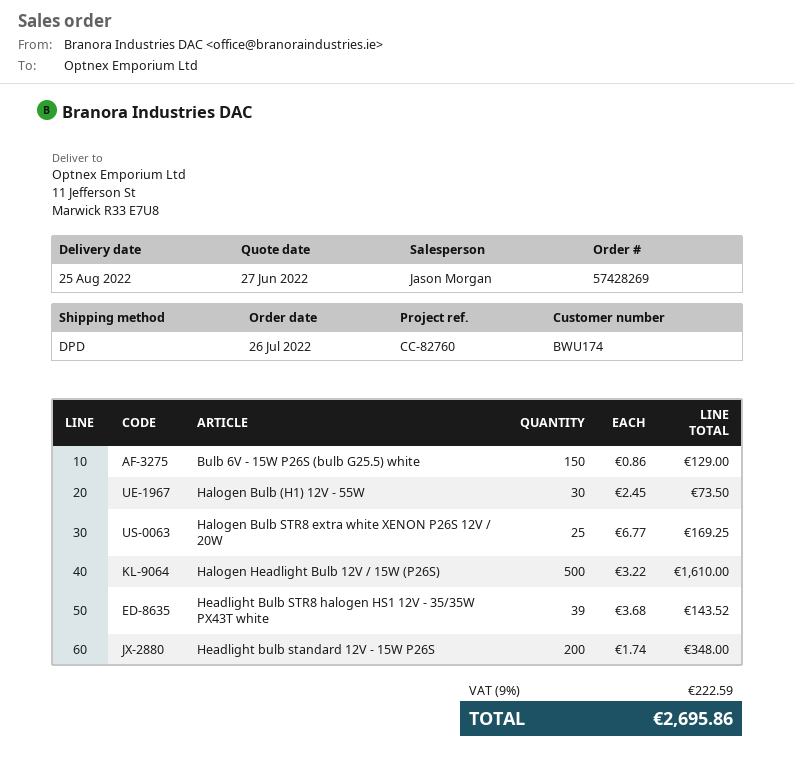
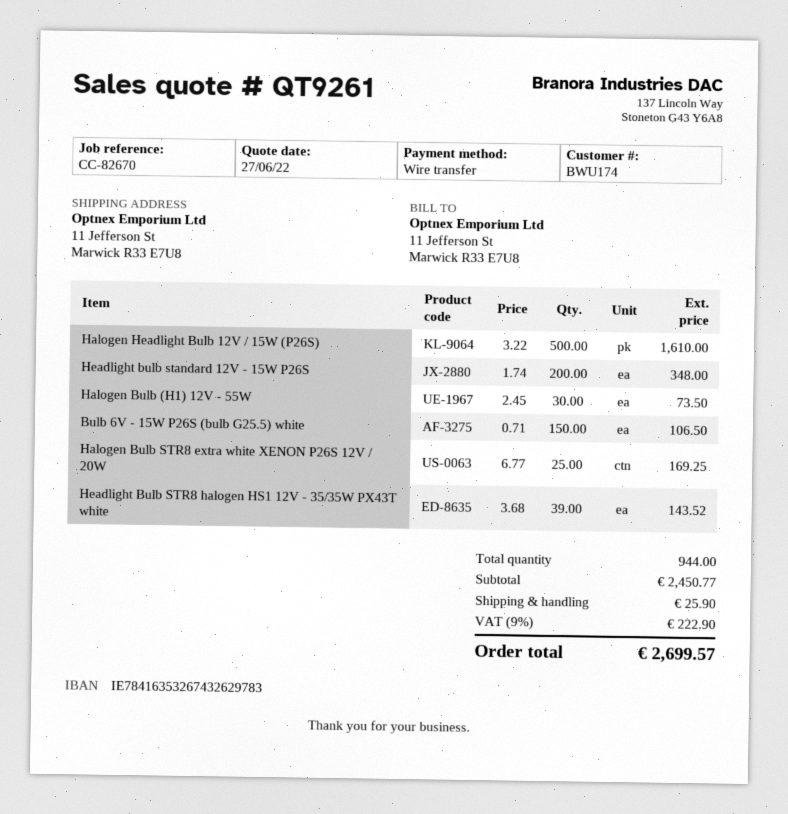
reference: CC-82760 -> CC-82670
Bulb 6V - 15W P26S (bulb G25.5) white: 150 x 0.86 = 129.00 -> 150 x 0.71 = 106.50
shipping: none -> 25.90
tax: 9% = 222.59 -> 9% = 222.90
total: 2695.86 -> 2699.57

